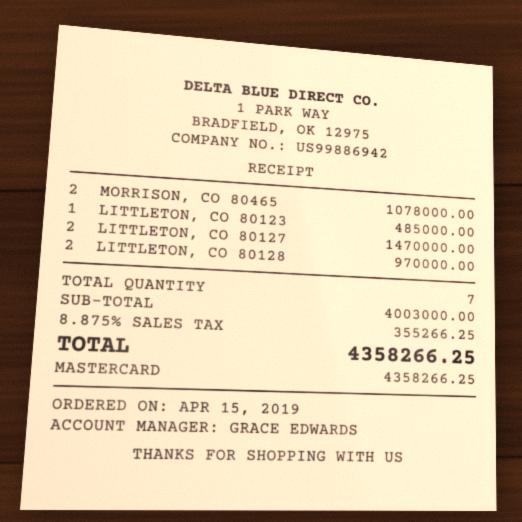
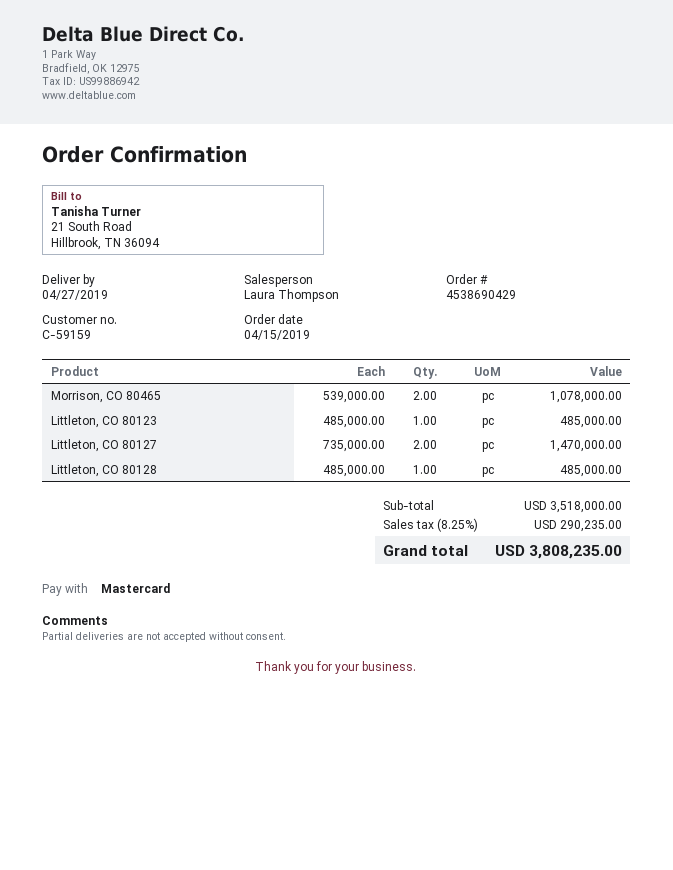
sales rep: GRACE EDWARDS -> Laura Thompson
LITTLETON, CO 80128: 2 for 970000.00 -> 1 for 485000.00
subtotal: 4003000.00 -> 3518000.00
tax: 8.875% = 355266.25 -> 8.25% = 290235.00
total: 4358266.25 -> 3808235.00

